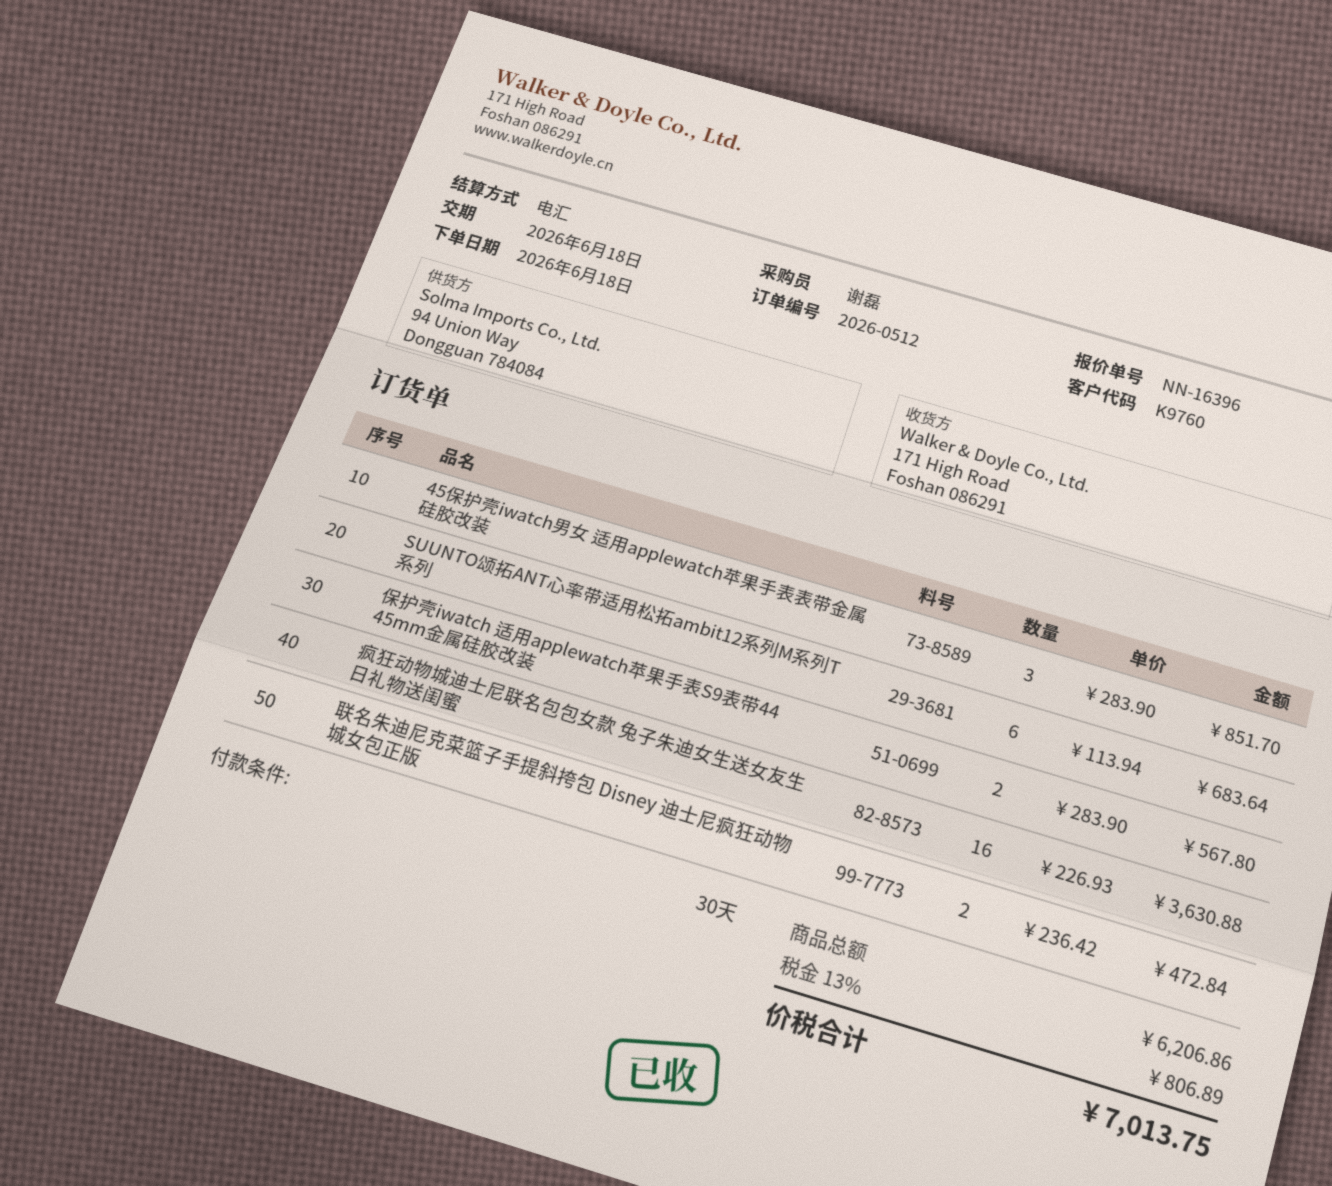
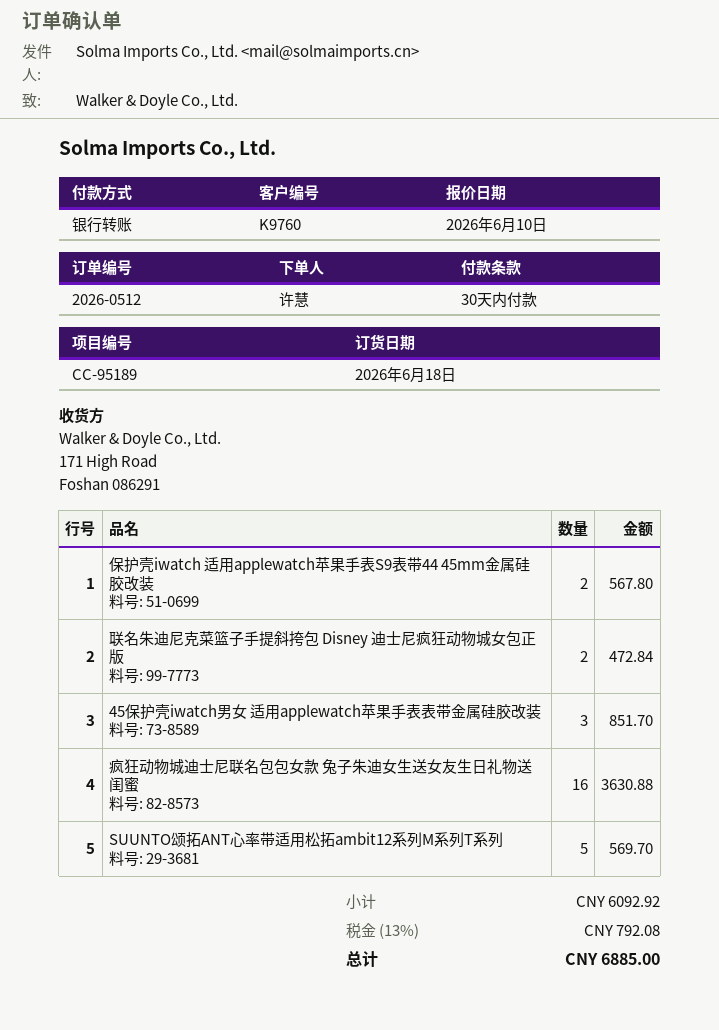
ordered by: 谢磊 -> 许慧
SUUNTO颂拓ANT心率带适用松拓ambit12系列M系列T系列: 6 for 683.64 -> 5 for 569.70
subtotal: 6206.86 -> 6092.92
tax: 13% = 806.89 -> 13% = 792.08
total: 7013.75 -> 6885.00

